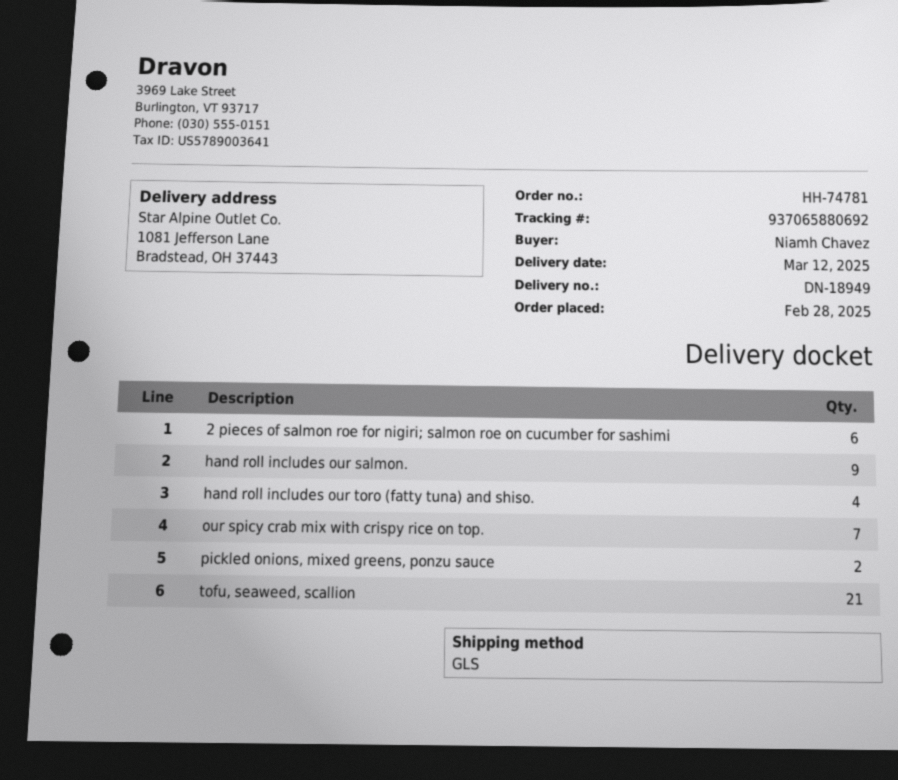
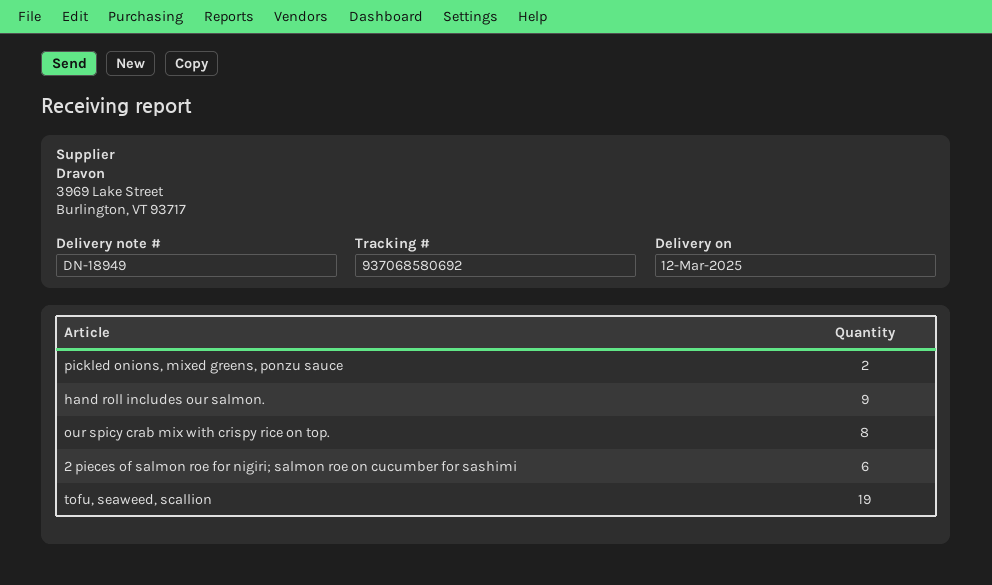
tracking number: 937065880692 -> 937068580692
hand roll includes our toro (fatty tuna) and shiso.: 4 -> none
our spicy crab mix with crispy rice on top.: 7 -> 8
tofu, seaweed, scallion: 21 -> 19

